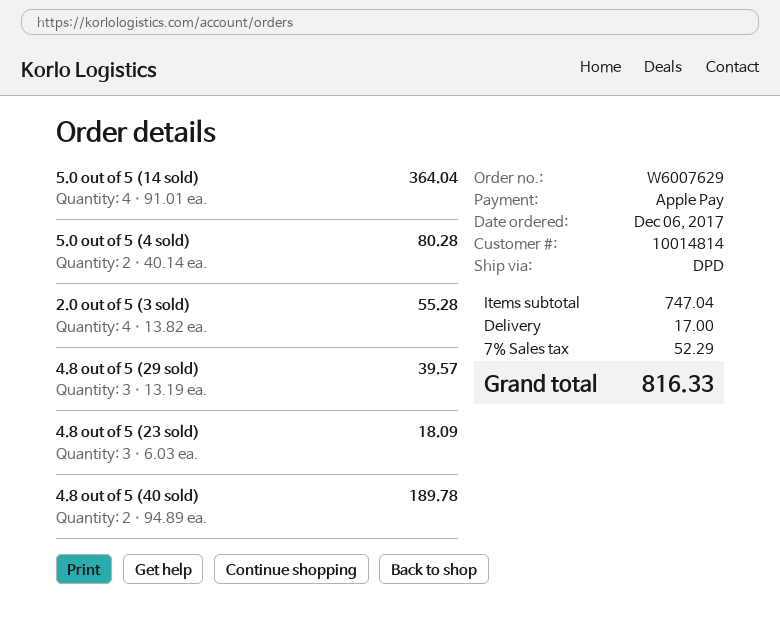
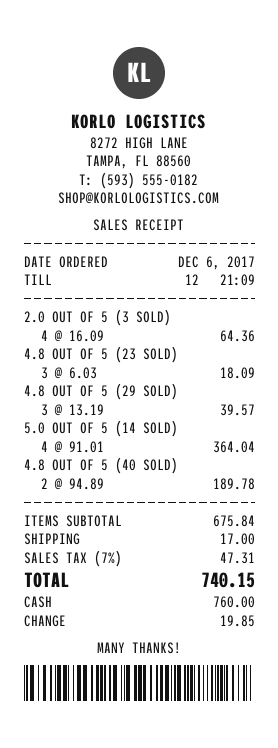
payment method: Apple Pay -> cash
5.0 out of 5 (4 sold): 2 x 40.14 = 80.28 -> none
2.0 out of 5 (3 sold): 4 x 13.82 = 55.28 -> 4 x 16.09 = 64.36
subtotal: 747.04 -> 675.84
tax: 7% = 52.29 -> 7% = 47.31
total: 816.33 -> 740.15

